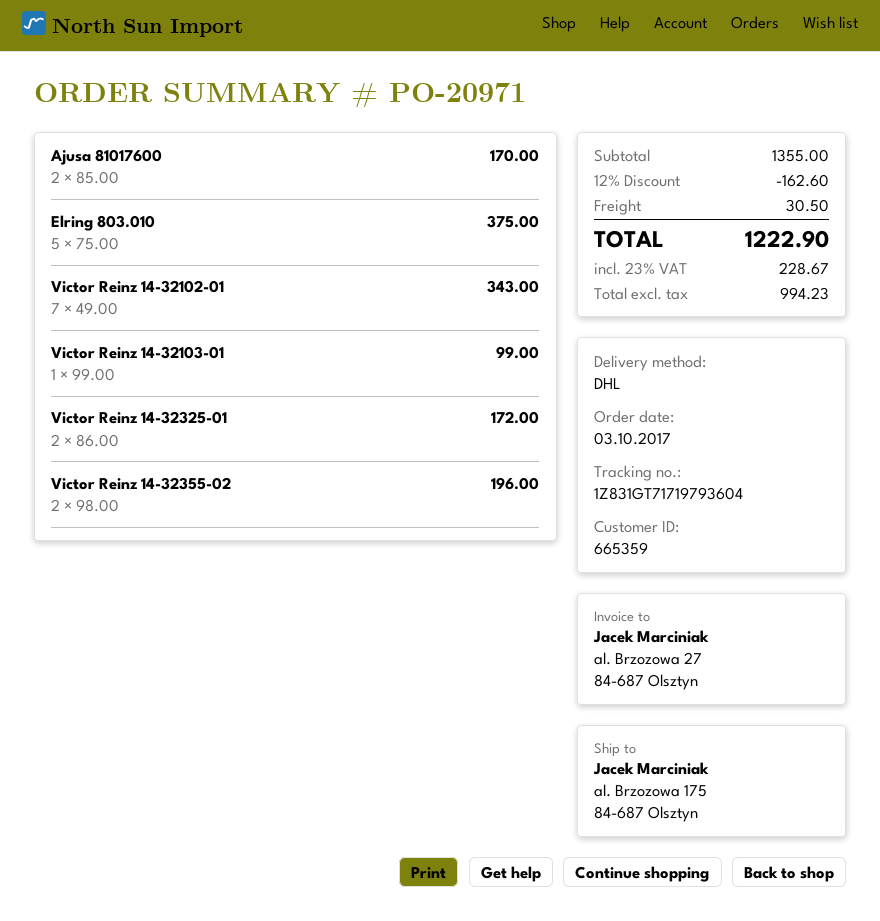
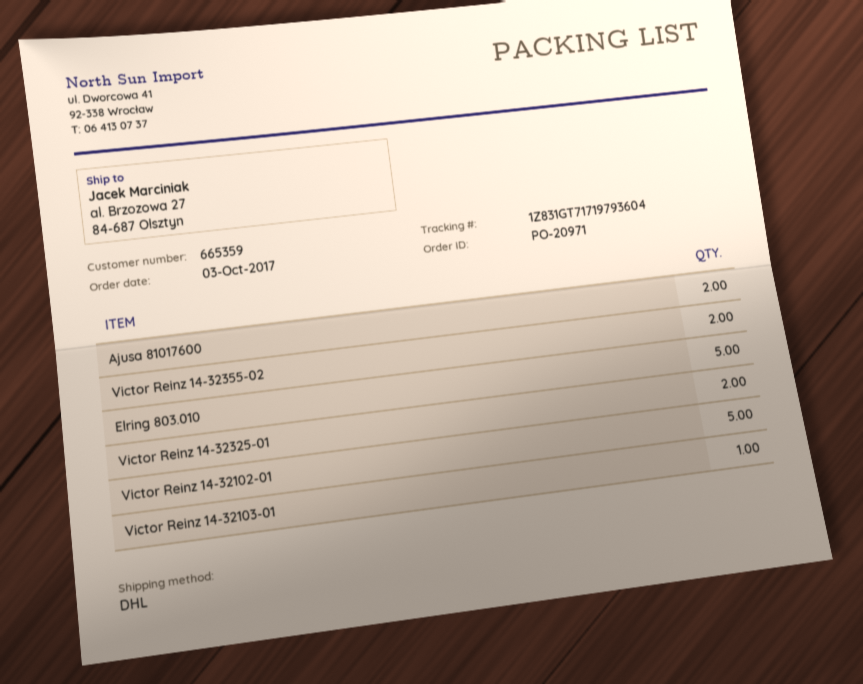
ship to: al. Brzozowa 175, 84-687 Olsztyn -> al. Brzozowa 27, 84-687 Olsztyn
Victor Reinz 14-32102-01: 7 -> 5

